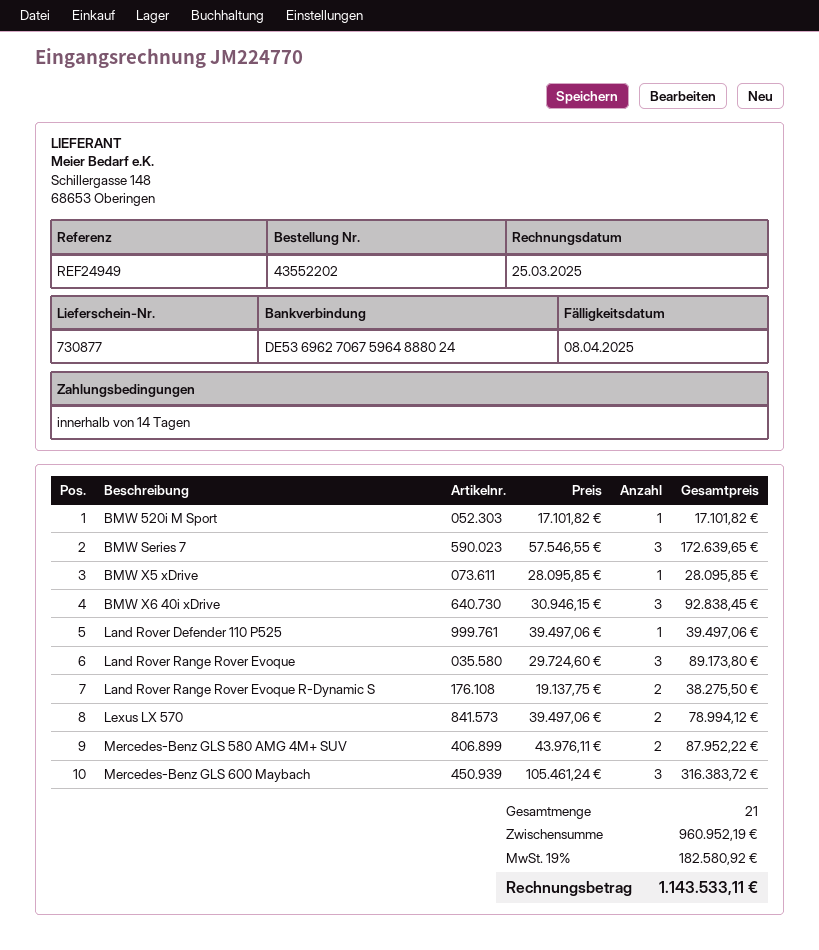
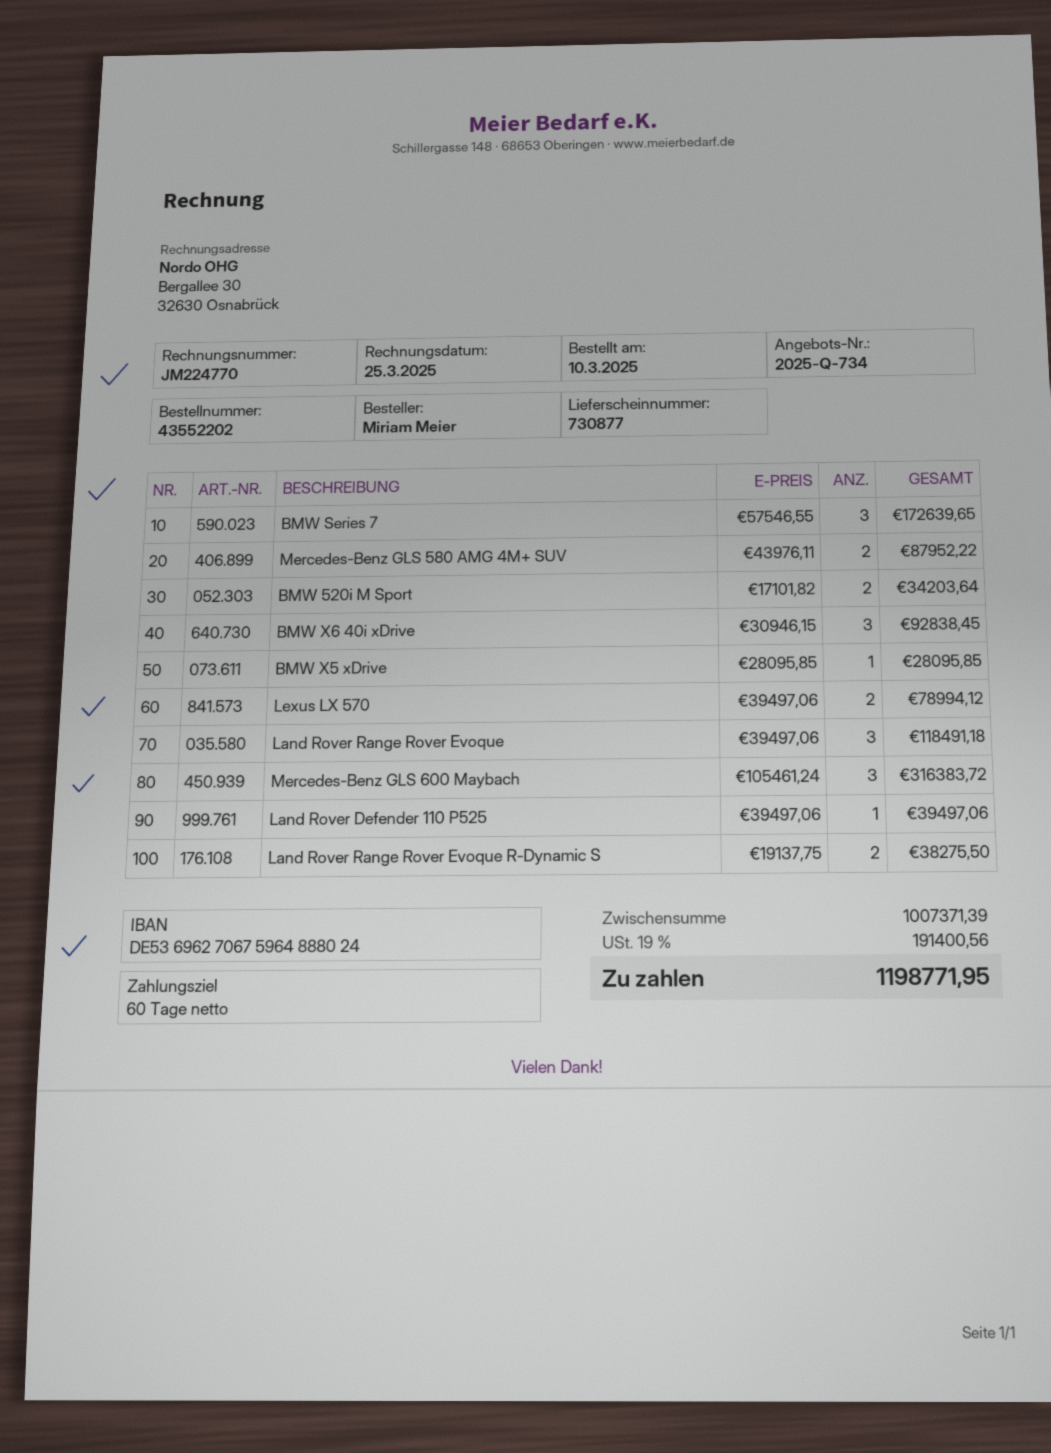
payment terms: 14 days -> 60 days
BMW 520i M Sport: 1 x 17101.82 = 17101.82 -> 2 x 17101.82 = 34203.64
Land Rover Range Rover Evoque: 3 x 29724.60 = 89173.80 -> 3 x 39497.06 = 118491.18
subtotal: 960952.19 -> 1007371.39
tax: 19% = 182580.92 -> 19% = 191400.56
total: 1143533.11 -> 1198771.95

